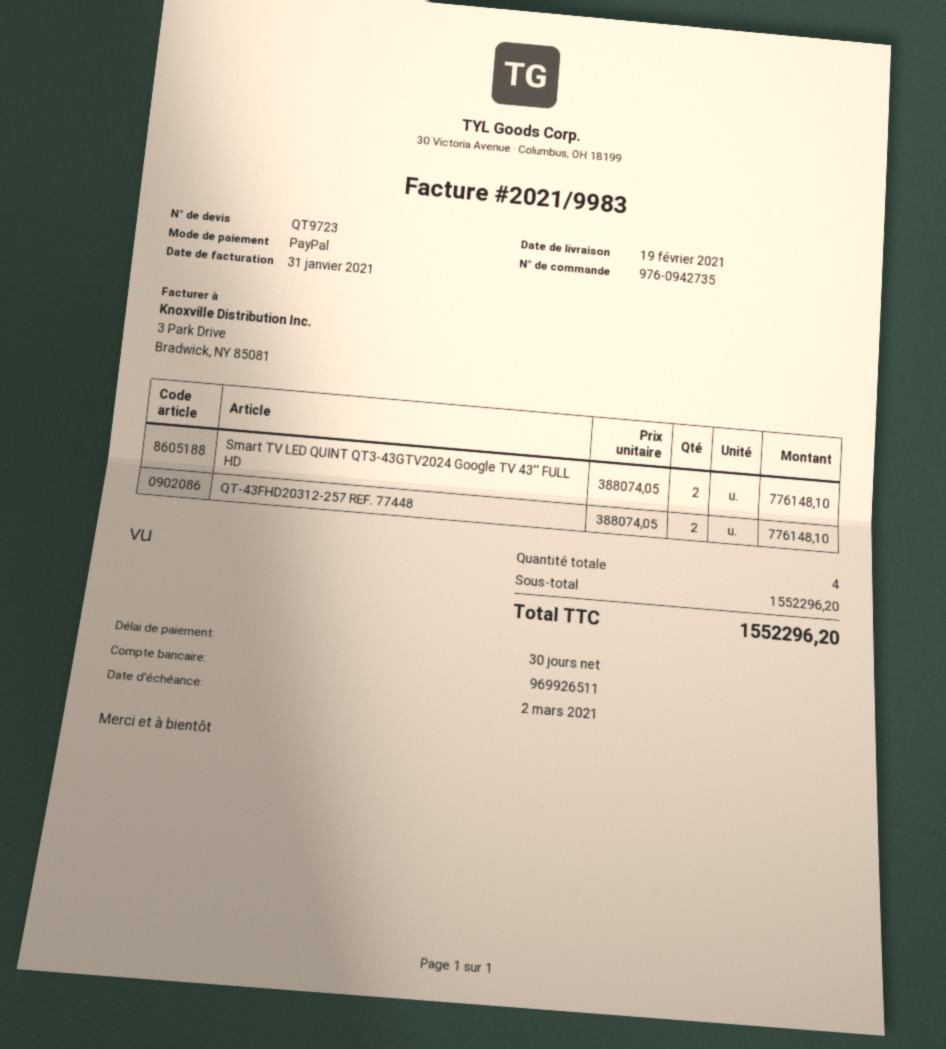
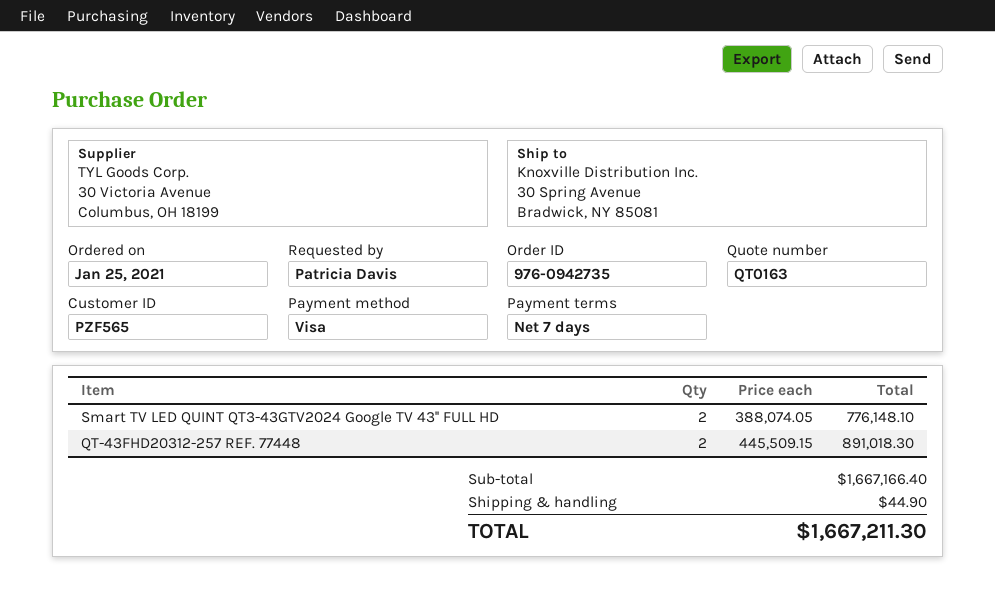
quote number: QT9723 -> QT0163
payment terms: 30 days -> 7 days
payment method: PayPal -> Visa
QT-43FHD20312-257 REF. 77448: 2 x 388074.05 = 776148.10 -> 2 x 445509.15 = 891018.30
subtotal: 1552296.20 -> 1667166.40
shipping: none -> 44.90
total: 1552296.20 -> 1667211.30

